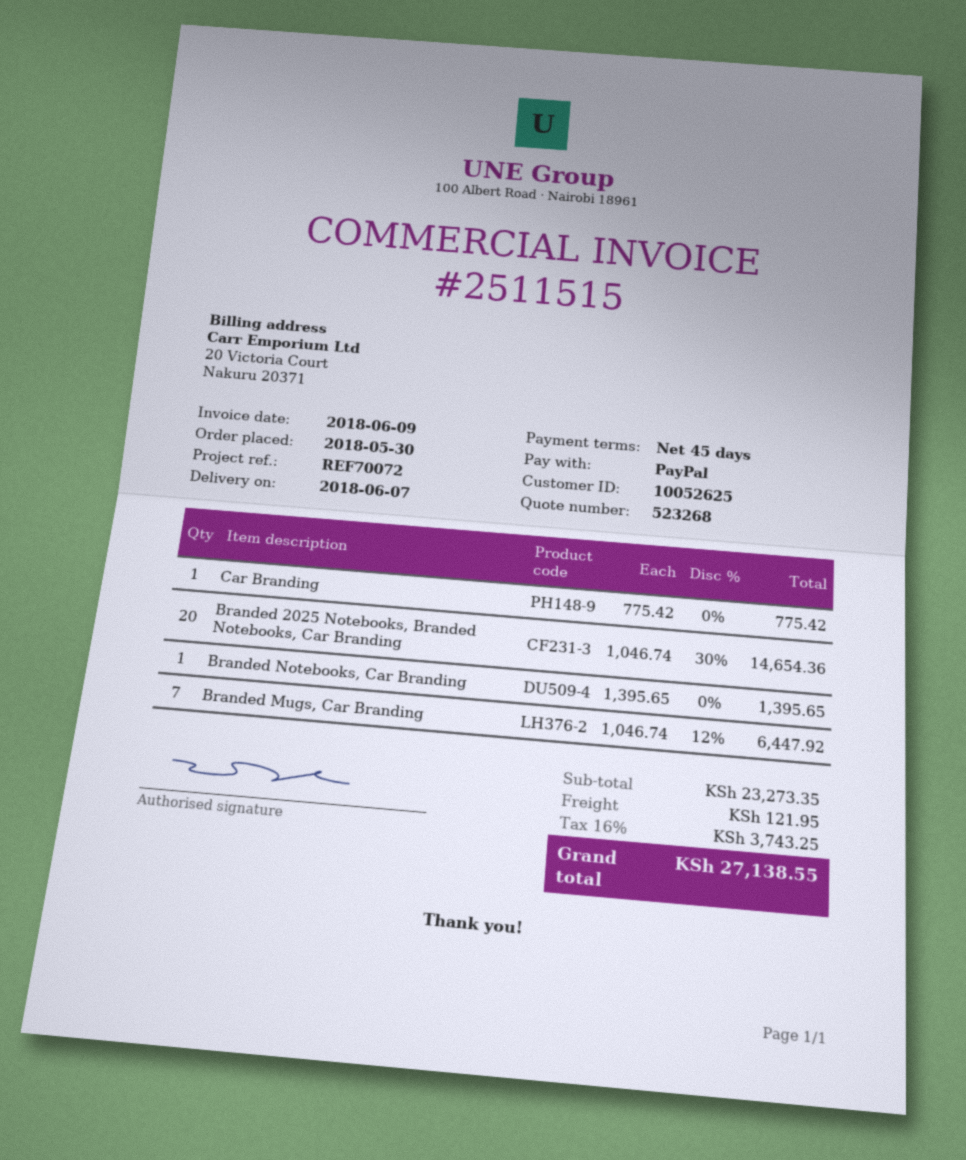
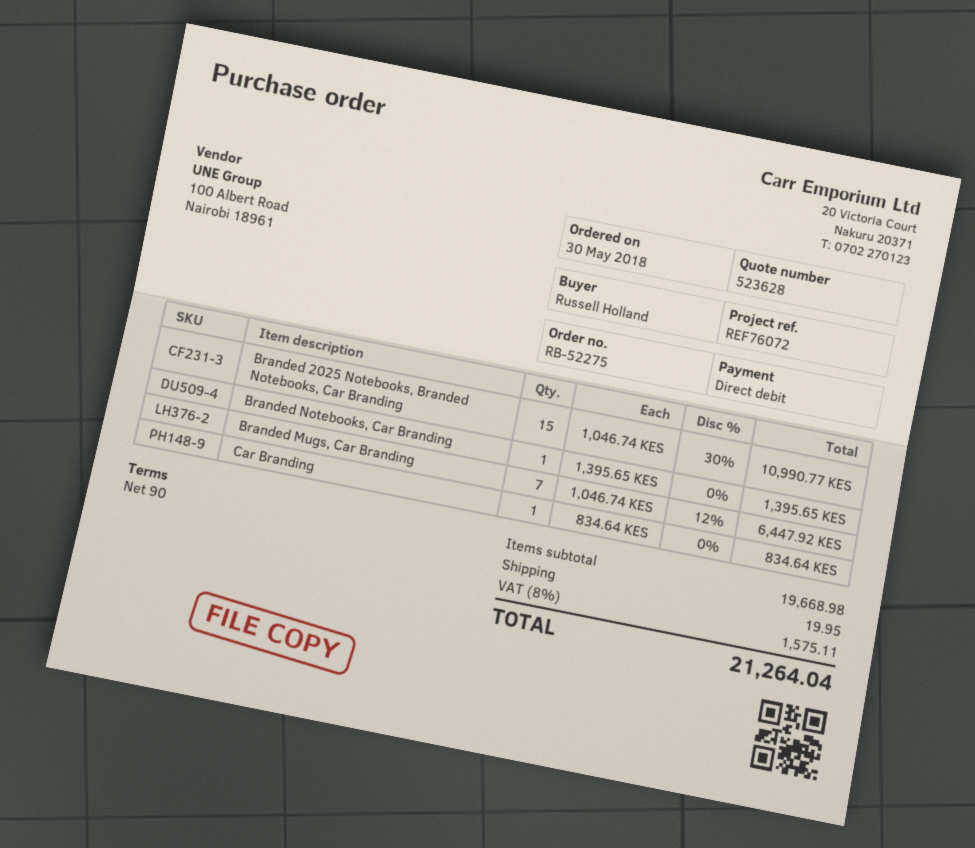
quote number: 523268 -> 523628
payment terms: 45 days -> 90 days
reference: REF70072 -> REF76072
payment method: PayPal -> direct debit
Car Branding: 1 x 775.42 = 775.42 -> 1 x 834.64 = 834.64
Branded 2025 Notebooks, Branded Notebooks, Car Branding: 20 x 1046.74 - 30% = 14654.36 -> 15 x 1046.74 - 30% = 10990.77
subtotal: 23273.35 -> 19668.98
shipping: 121.95 -> 19.95
tax: 16% = 3743.25 -> 8% = 1575.11
total: 27138.55 -> 21264.04

